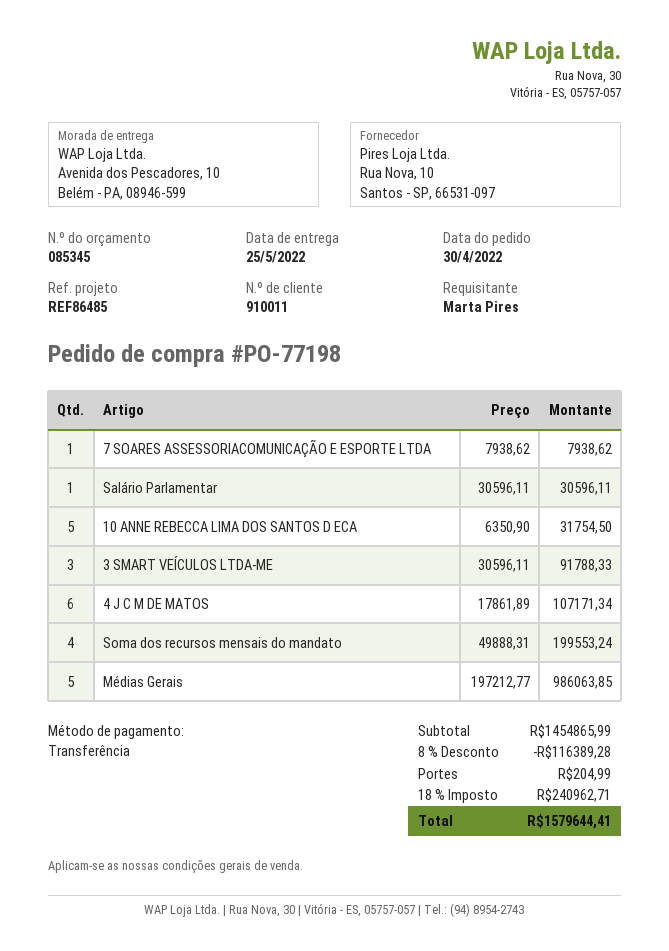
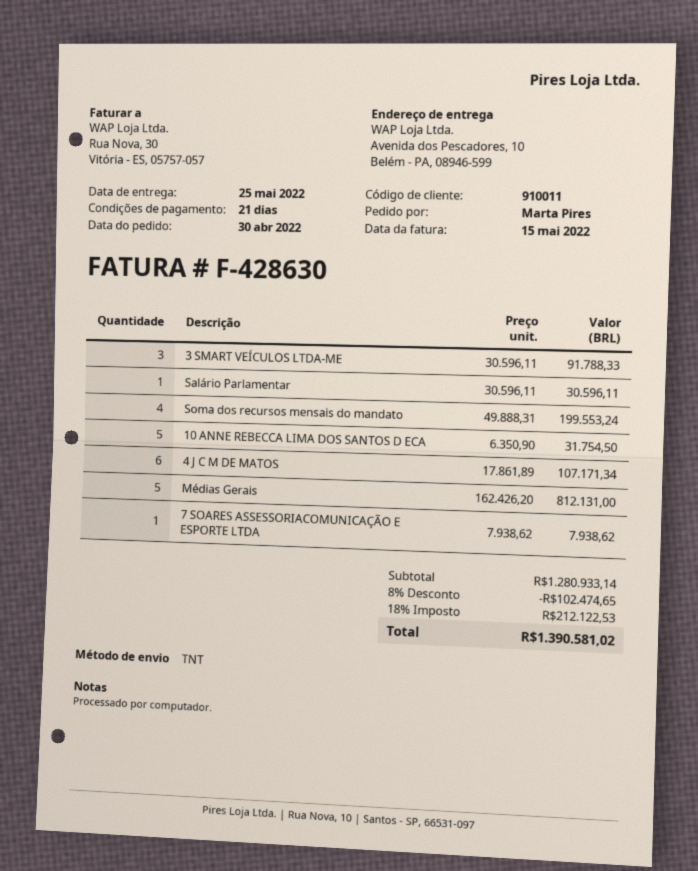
Médias Gerais: 5 x 197212.77 = 986063.85 -> 5 x 162426.20 = 812131.00
subtotal: 1454865.99 -> 1280933.14
discount: 8% = 116389.28 -> 8% = 102474.65
shipping: 204.99 -> none
tax: 18% = 240962.71 -> 18% = 212122.53
total: 1579644.41 -> 1390581.02

